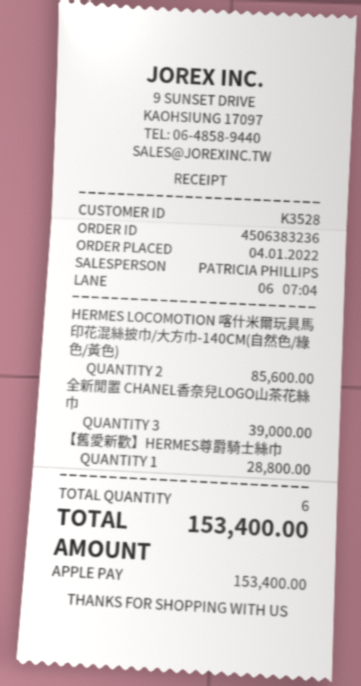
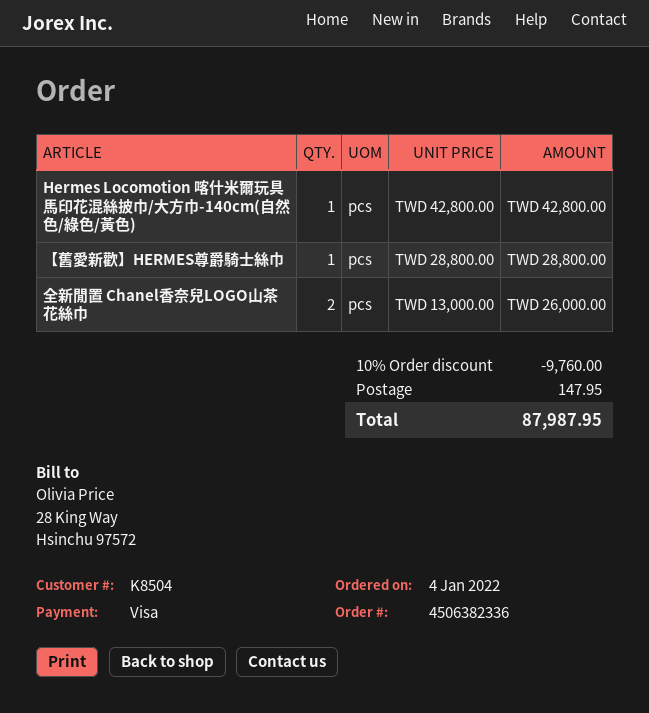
order number: 4506383236 -> 4506382336
customer number: K3528 -> K8504
payment method: Apple Pay -> Visa
HERMES LOCOMOTION 喀什米爾玩具馬印花混絲披巾/大方巾-140CM(自然色/綠色/黃色): 2 for 85600.00 -> 1 for 42800.00
全新閒置 CHANEL香奈兒LOGO山茶花絲巾: 3 for 39000.00 -> 2 for 26000.00
discount: none -> 10% = 9760.00
shipping: none -> 147.95
total: 153400.00 -> 87987.95

